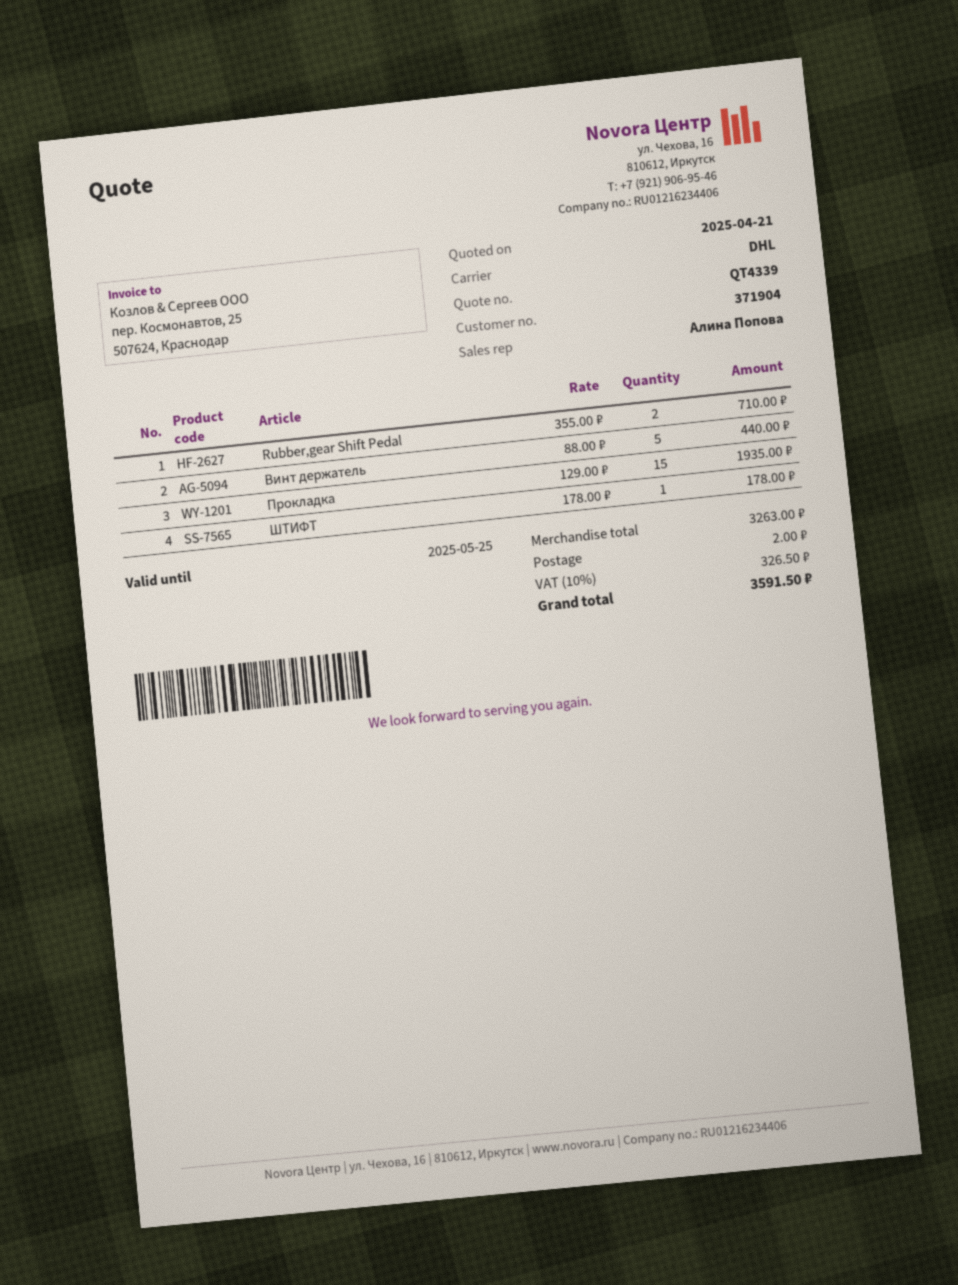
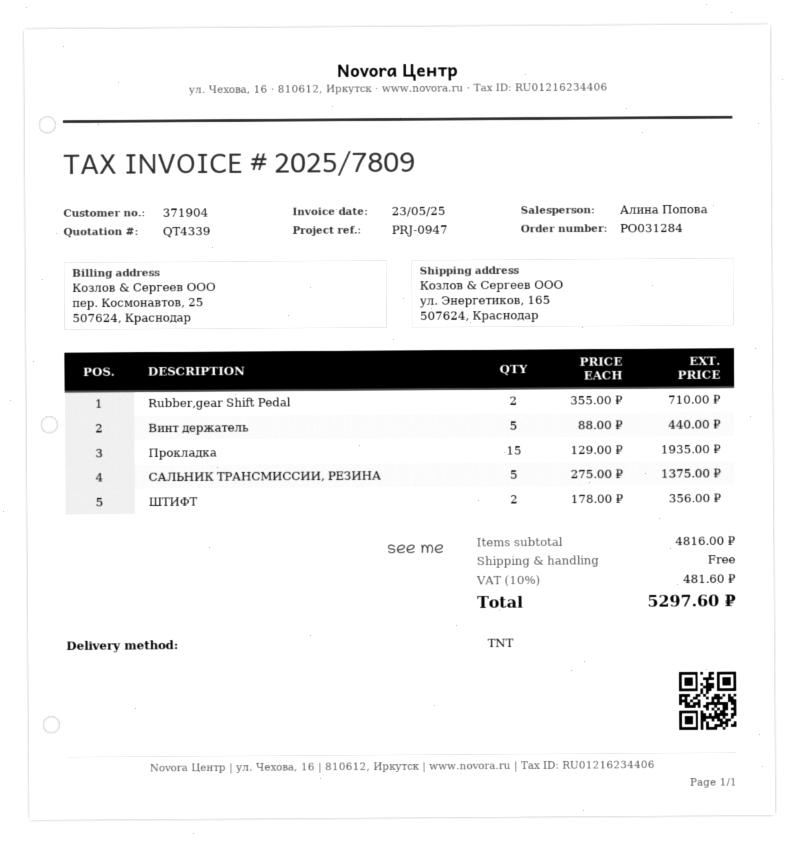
shipping method: DHL -> TNT
ШТИФТ: 1 x 178.00 = 178.00 -> 2 x 178.00 = 356.00
САЛЬНИК ТРАНСМИССИИ, РЕЗИНА: none -> 5 x 275.00 = 1375.00
subtotal: 3263.00 -> 4816.00
shipping: 2.00 -> 0.00
tax: 10% = 326.50 -> 10% = 481.60
total: 3591.50 -> 5297.60

